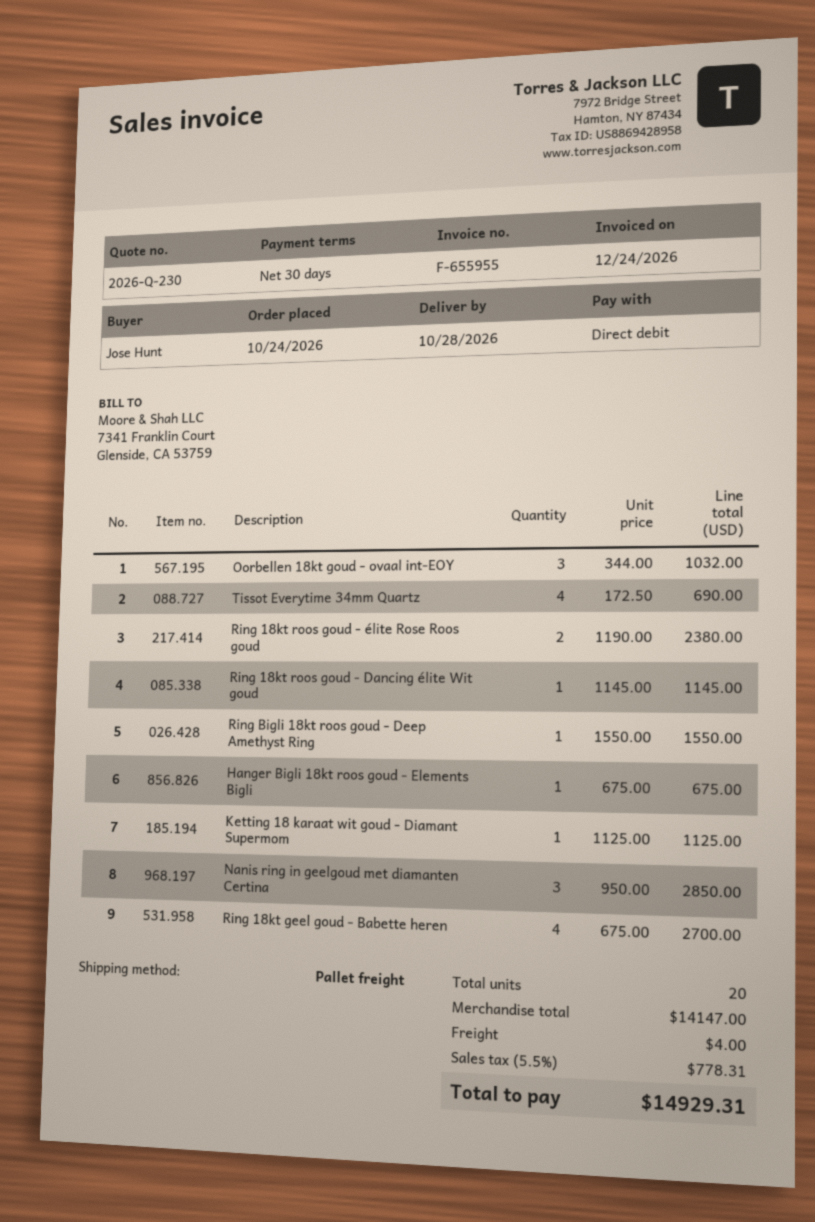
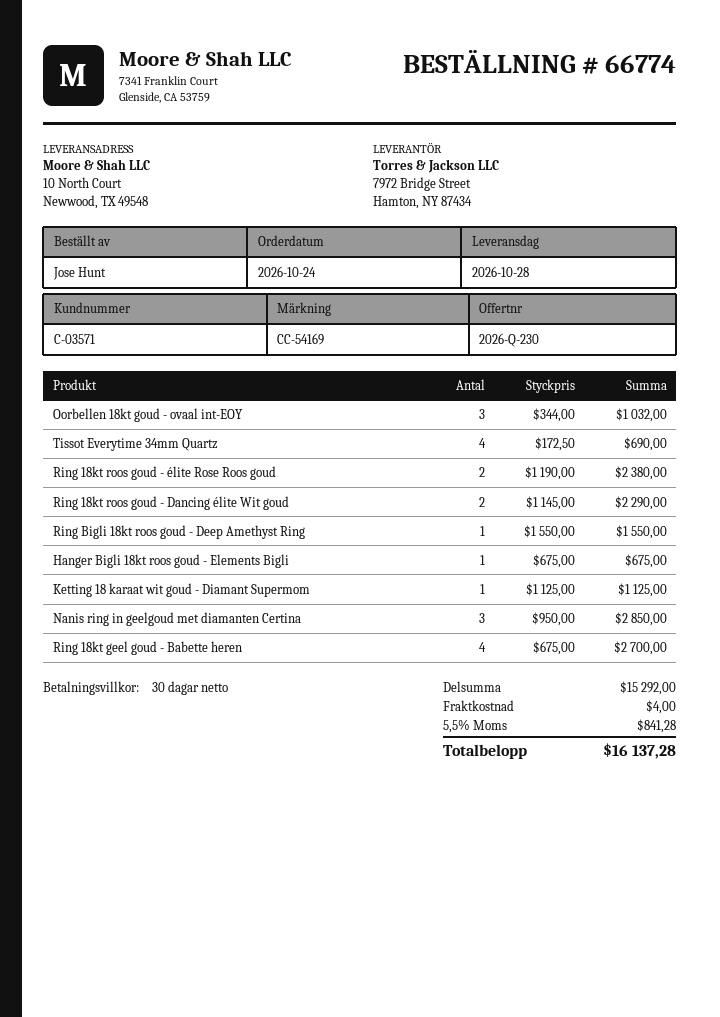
Ring 18kt roos goud - Dancing élite Wit goud: 1 x 1145.00 = 1145.00 -> 2 x 1145.00 = 2290.00
subtotal: 14147.00 -> 15292.00
tax: 5.5% = 778.31 -> 5.5% = 841.28
total: 14929.31 -> 16137.28

